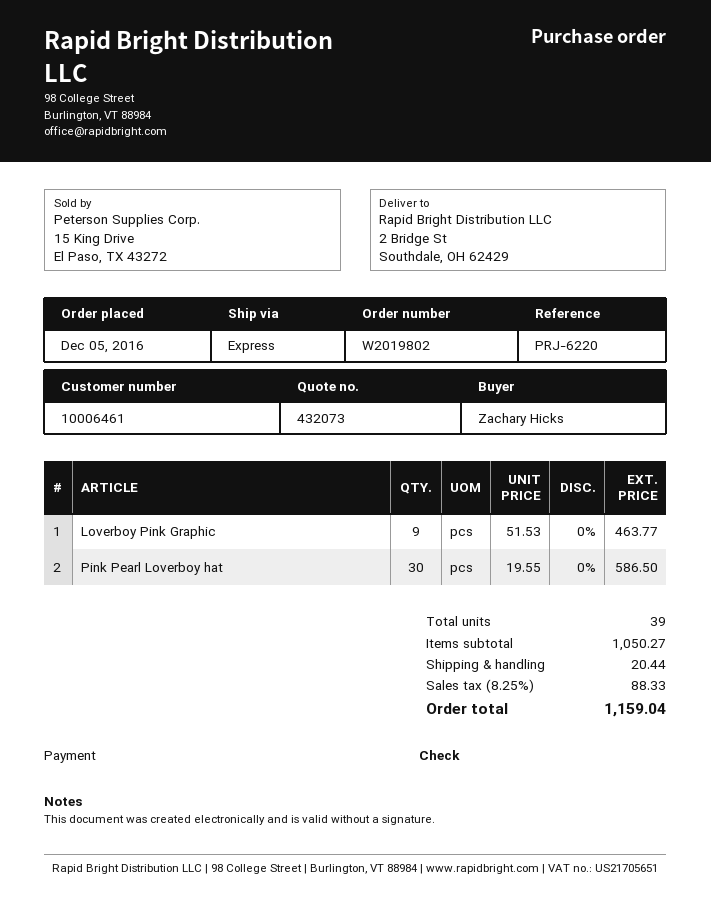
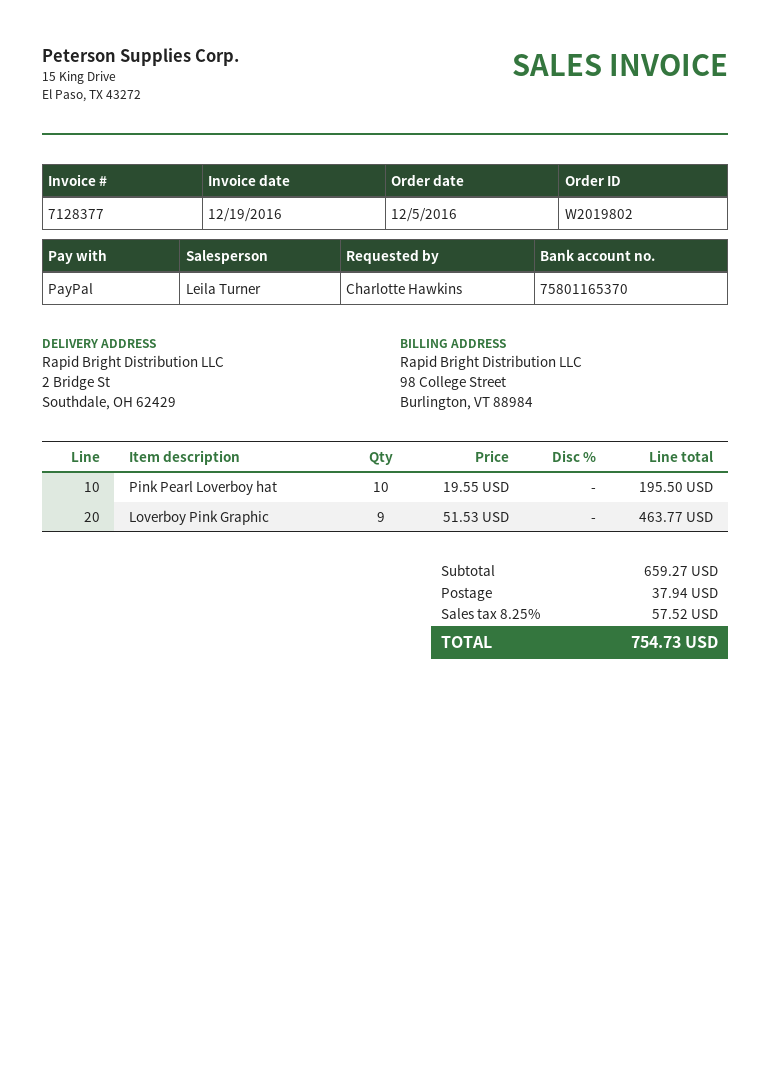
ordered by: Zachary Hicks -> Charlotte Hawkins
payment method: cheque -> PayPal
Pink Pearl Loverboy hat: 30 x 19.55 = 586.50 -> 10 x 19.55 = 195.50
subtotal: 1050.27 -> 659.27
shipping: 20.44 -> 37.94
tax: 8.25% = 88.33 -> 8.25% = 57.52
total: 1159.04 -> 754.73

